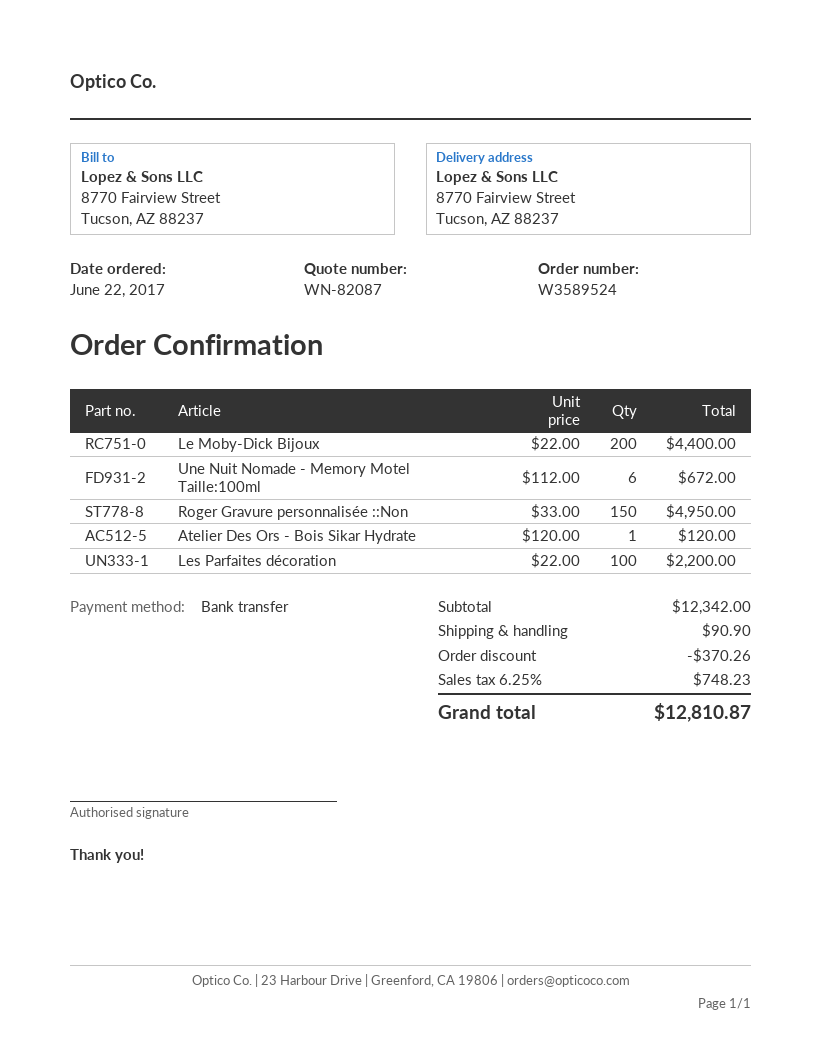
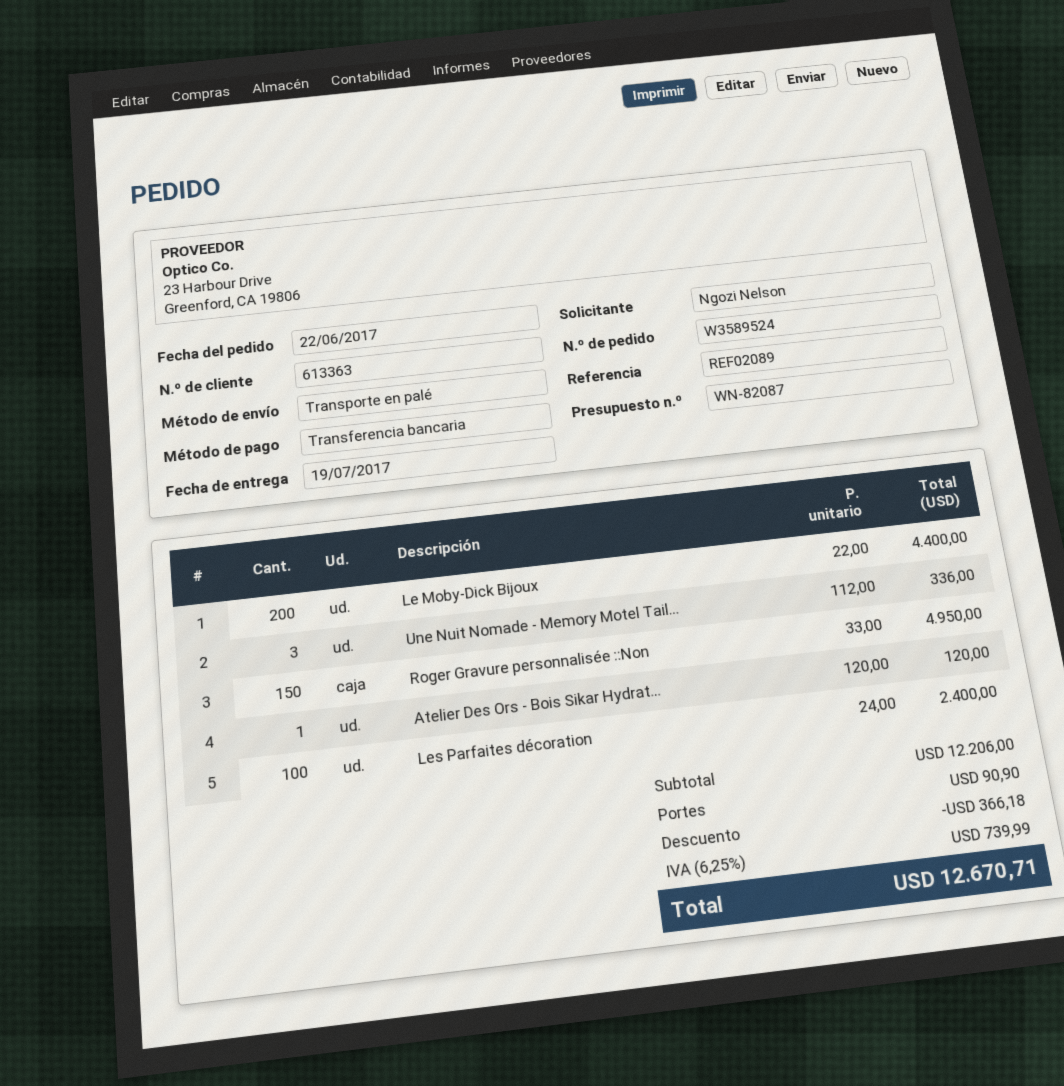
Une Nuit Nomade - Memory Motel Taille:100ml: 6 x 112.00 = 672.00 -> 3 x 112.00 = 336.00
Les Parfaites décoration: 100 x 22.00 = 2200.00 -> 100 x 24.00 = 2400.00
subtotal: 12342.00 -> 12206.00
discount: 370.26 -> 366.18
tax: 6.25% = 748.23 -> 6.25% = 739.99
total: 12810.87 -> 12670.71

